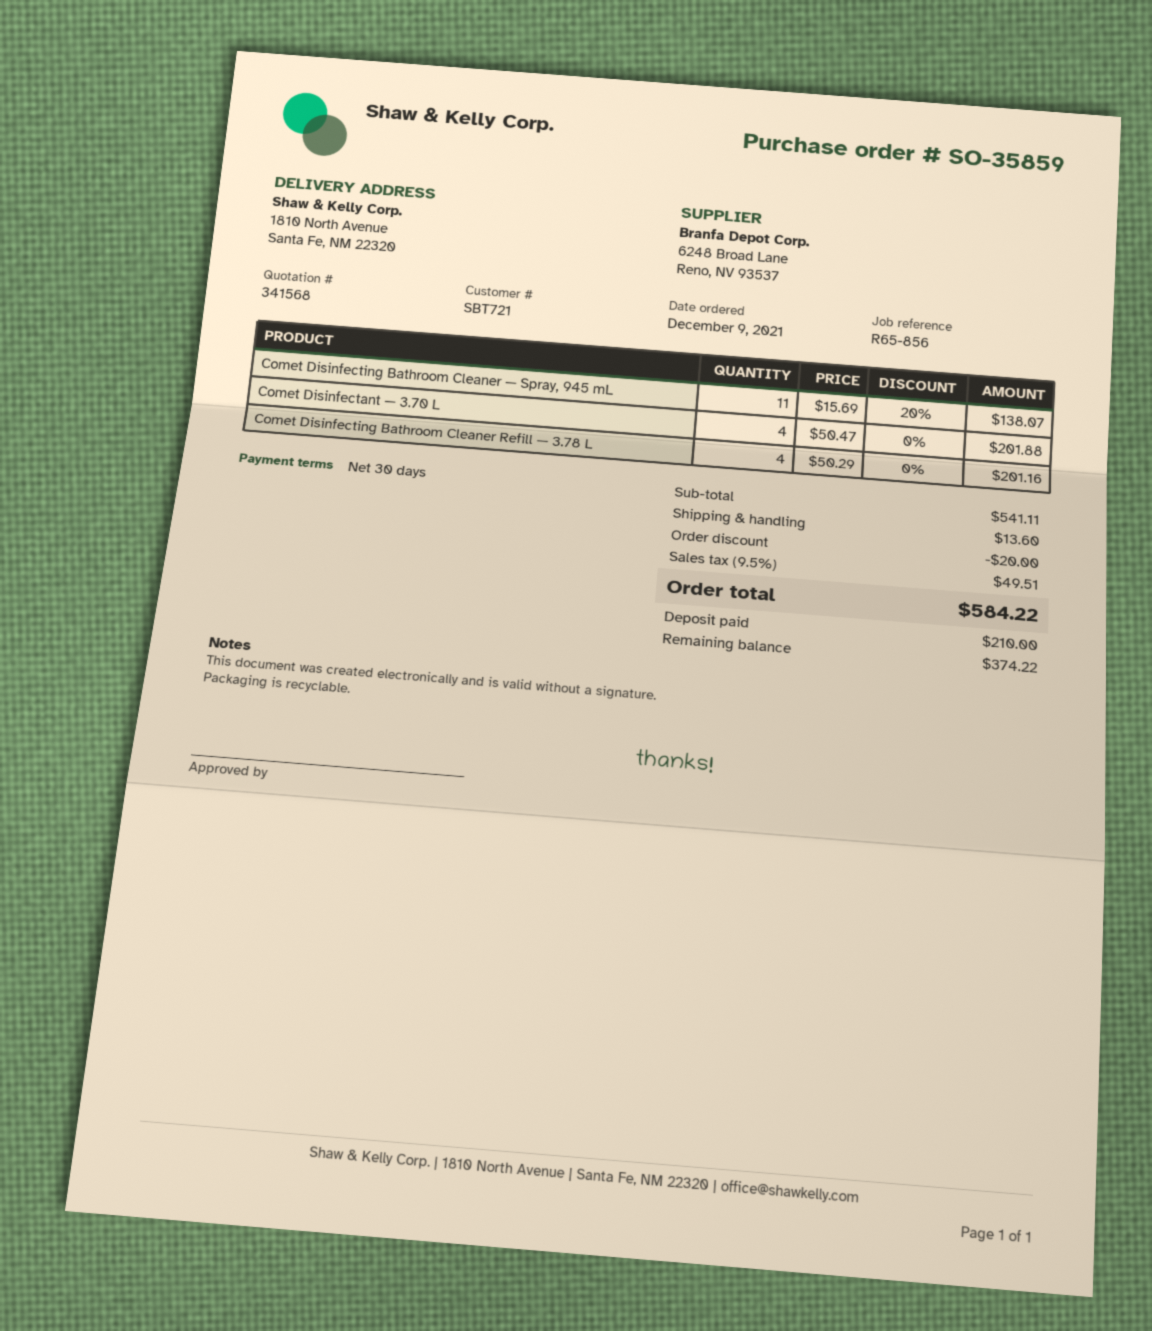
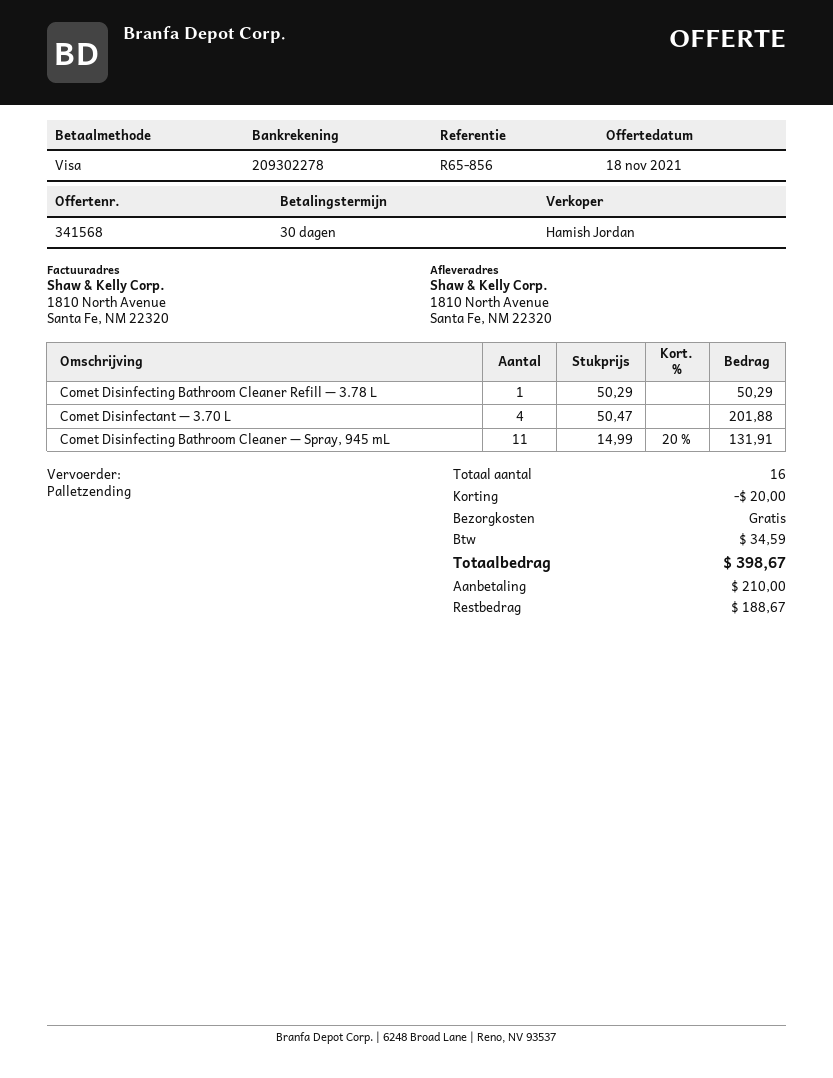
Comet Disinfecting Bathroom Cleaner — Spray, 945 mL: 11 x 15.69 - 20% = 138.07 -> 11 x 14.99 - 20% = 131.91
Comet Disinfecting Bathroom Cleaner Refill — 3.78 L: 4 x 50.29 = 201.16 -> 1 x 50.29 = 50.29
shipping: 13.60 -> 0.00
tax: 49.51 -> 34.59
total: 584.22 -> 398.67
balance: 374.22 -> 188.67

